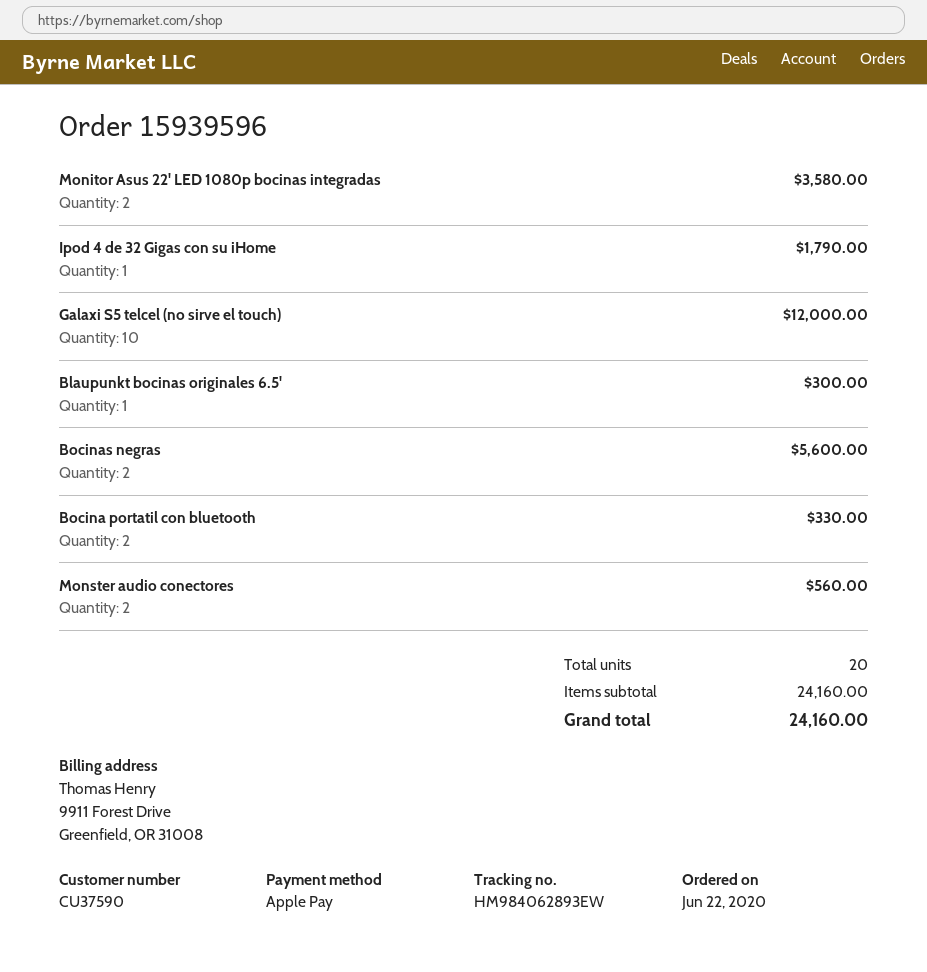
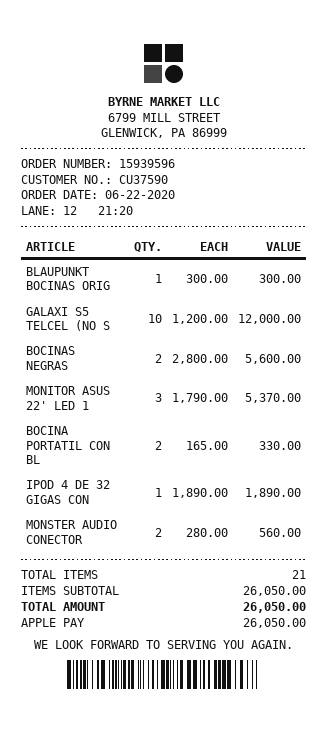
Monitor Asus 22' LED 1080p bocinas integradas: 2 for 3580.00 -> 3 for 5370.00
Ipod 4 de 32 Gigas con su iHome: 1 for 1790.00 -> 1 for 1890.00
total quantity: 20 -> 21
subtotal: 24160.00 -> 26050.00
total: 24160.00 -> 26050.00

